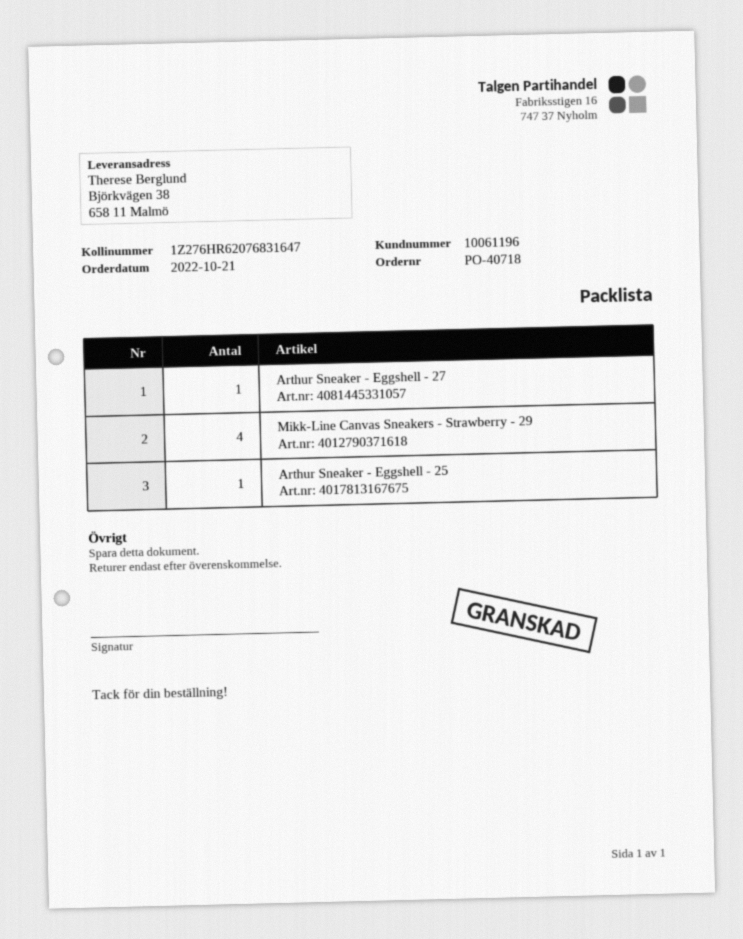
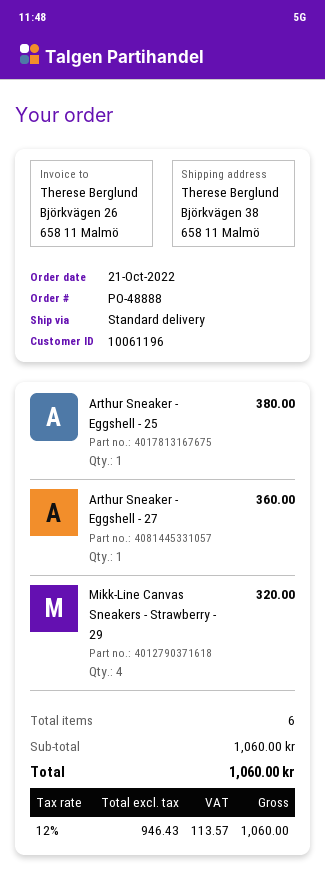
order number: PO-40718 -> PO-48888

